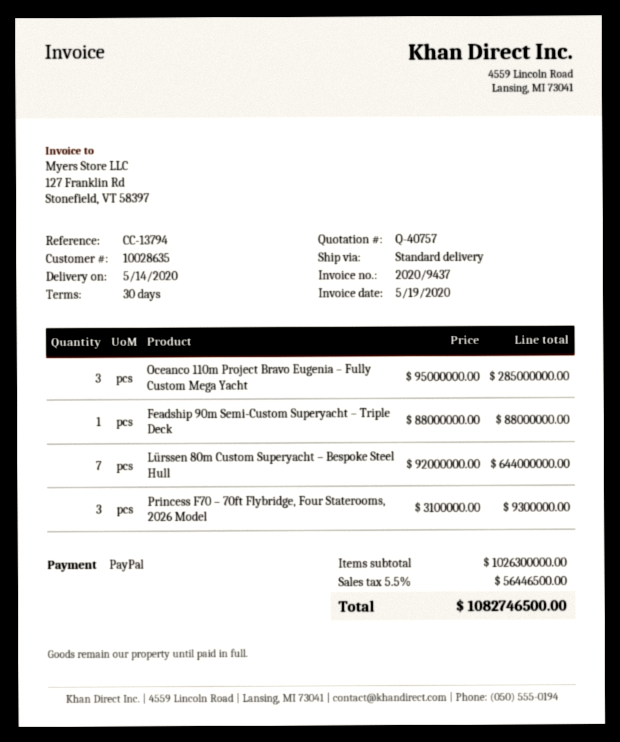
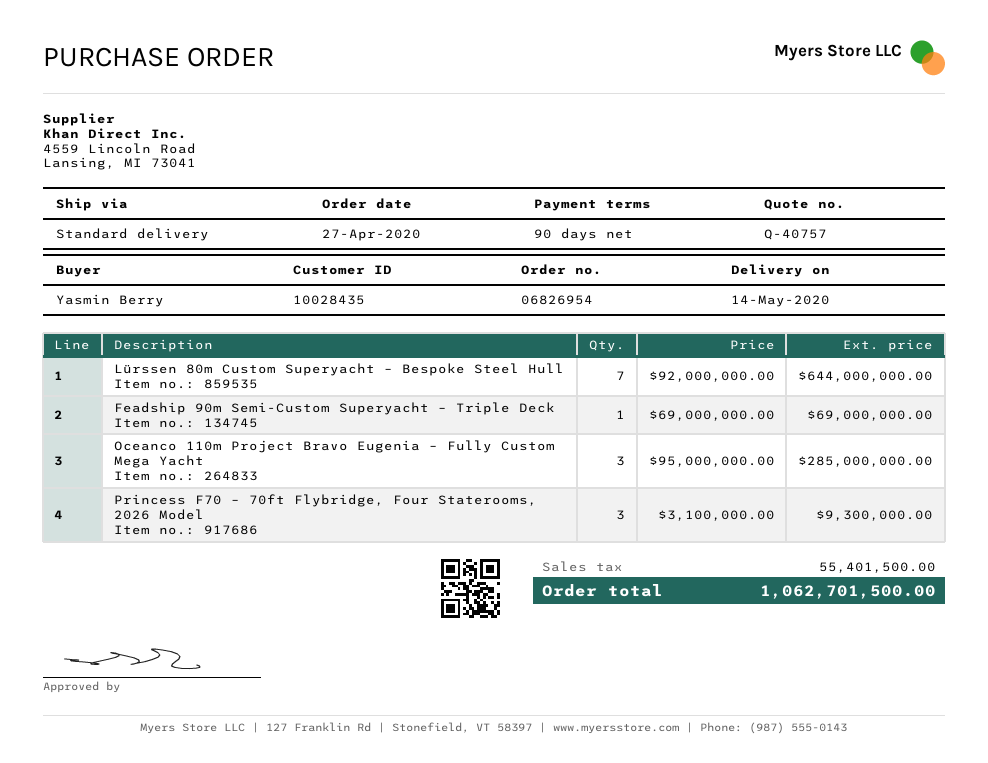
payment terms: 30 days -> 90 days
customer number: 10028635 -> 10028435
Feadship 90m Semi-Custom Superyacht – Triple Deck: 1 x 88000000.00 = 88000000.00 -> 1 x 69000000.00 = 69000000.00
tax: 56446500.00 -> 55401500.00
total: 1082746500.00 -> 1062701500.00

